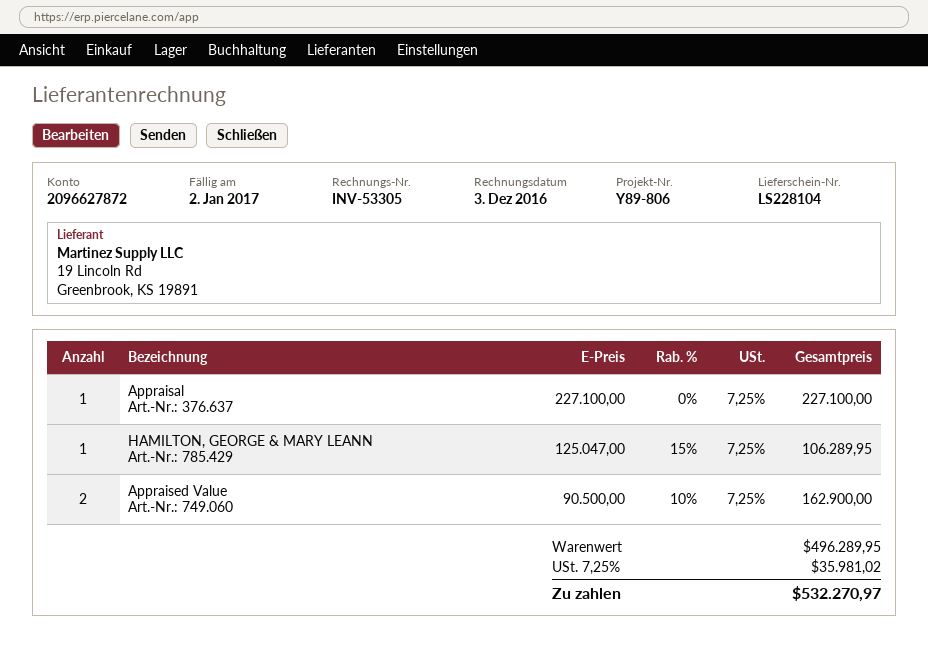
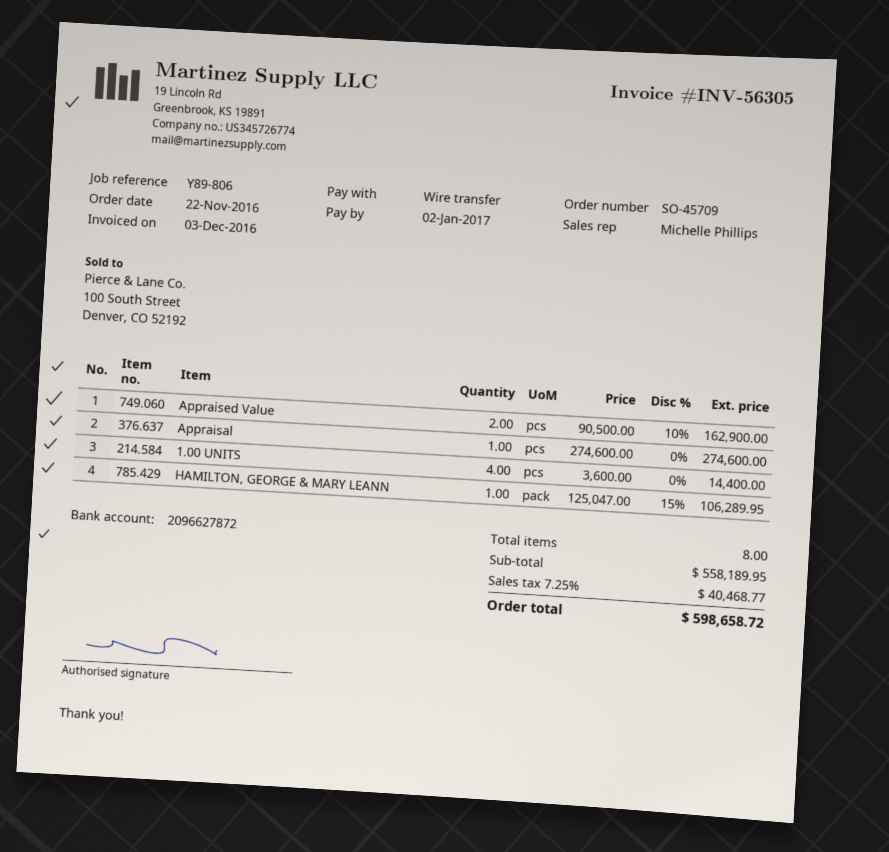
invoice number: INV-53305 -> INV-56305
Appraisal: 1 x 227100.00 = 227100.00 -> 1 x 274600.00 = 274600.00
1.00 UNITS: none -> 4 x 3600.00 = 14400.00
subtotal: 496289.95 -> 558189.95
tax: 7.25% = 35981.02 -> 7.25% = 40468.77
total: 532270.97 -> 598658.72

